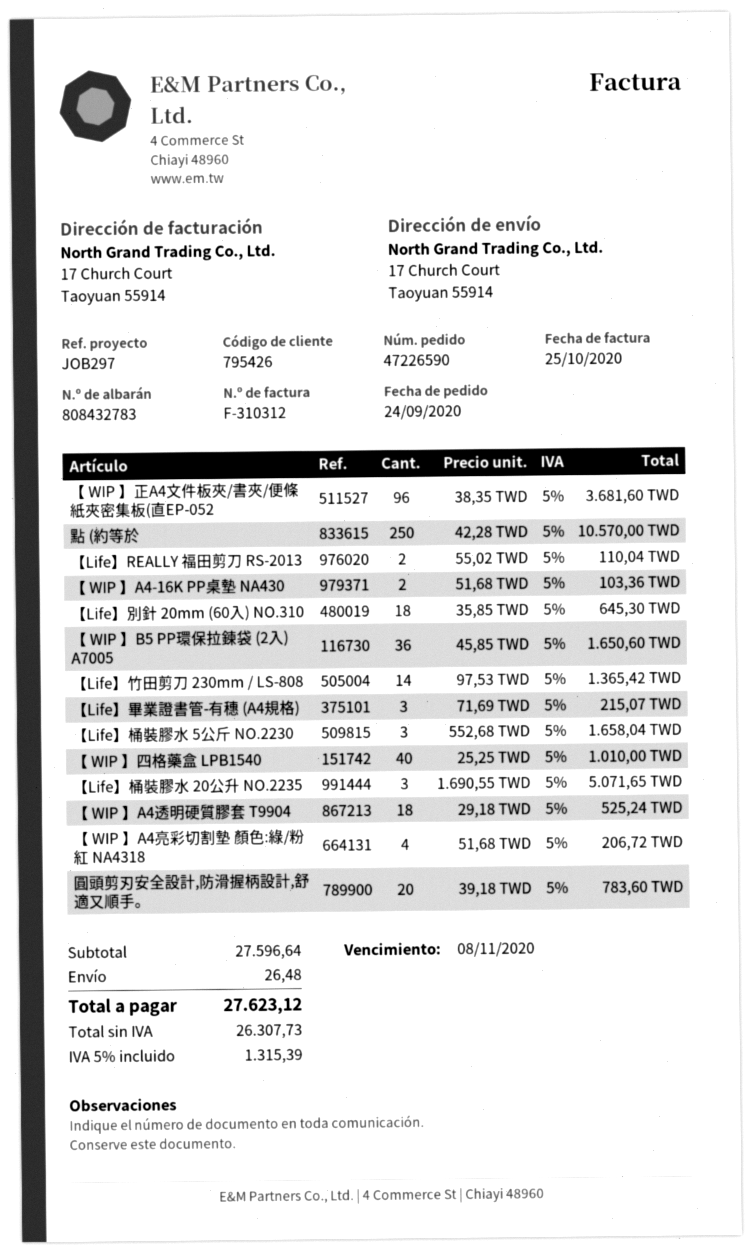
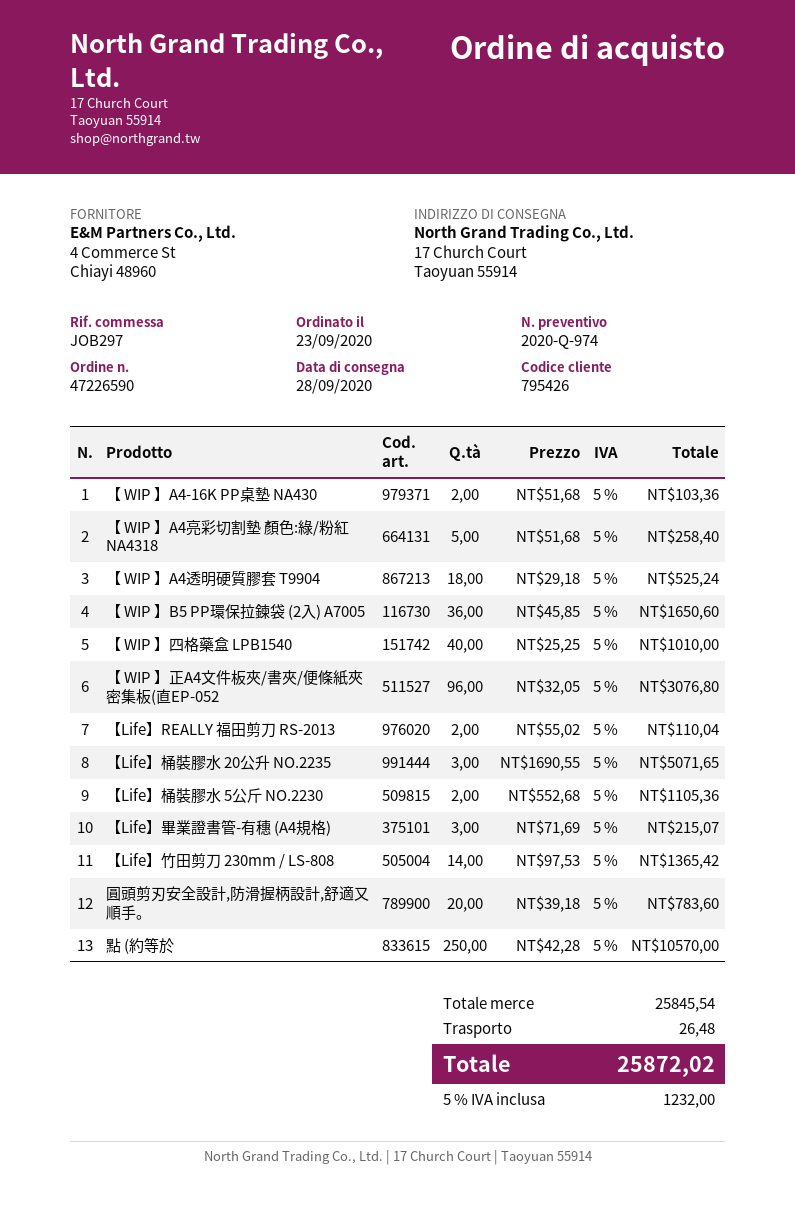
order date: 2020-09-24 -> 2020-09-23
【 WIP 】正A4文件板夾/書夾/便條紙夾密集板(直EP-052: 96 x 38.35 = 3681.60 -> 96 x 32.05 = 3076.80
【Life】別針 20mm (60入) NO.310: 18 x 35.85 = 645.30 -> none
【Life】桶裝膠水 5公斤 NO.2230: 3 x 552.68 = 1658.04 -> 2 x 552.68 = 1105.36
【 WIP 】A4亮彩切割墊 顏色:綠/粉紅 NA4318: 4 x 51.68 = 206.72 -> 5 x 51.68 = 258.40
subtotal: 27596.64 -> 25845.54
tax: 5% = 1315.39 -> 5% = 1232.00
total: 27623.12 -> 25872.02

